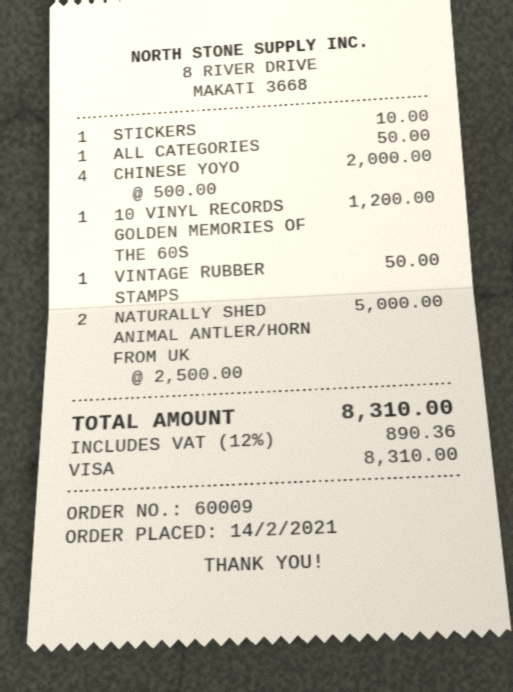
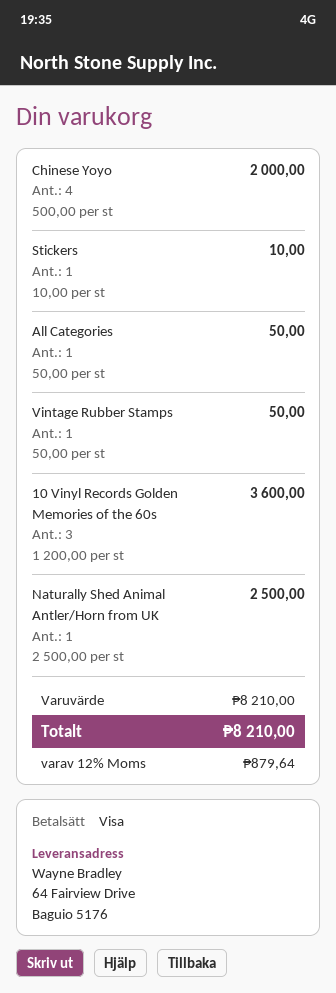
10 VINYL RECORDS GOLDEN MEMORIES OF THE 60S: 1 x 1200.00 = 1200.00 -> 3 x 1200.00 = 3600.00
NATURALLY SHED ANIMAL ANTLER/HORN FROM UK: 2 x 2500.00 = 5000.00 -> 1 x 2500.00 = 2500.00
tax: 12% = 890.36 -> 12% = 879.64
total: 8310.00 -> 8210.00

